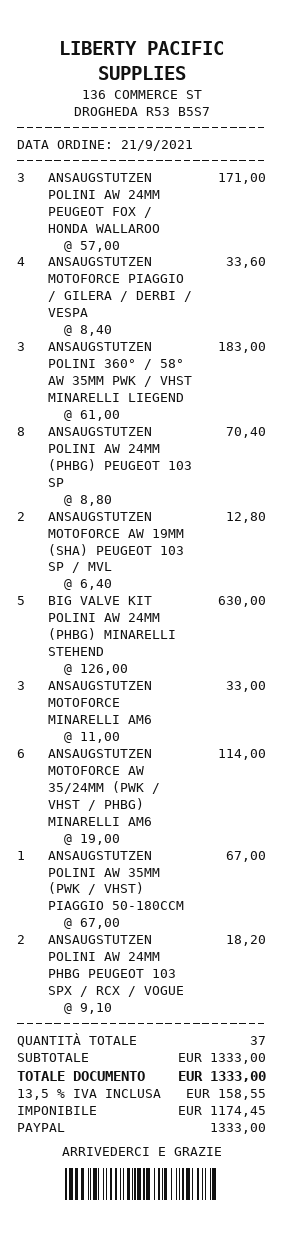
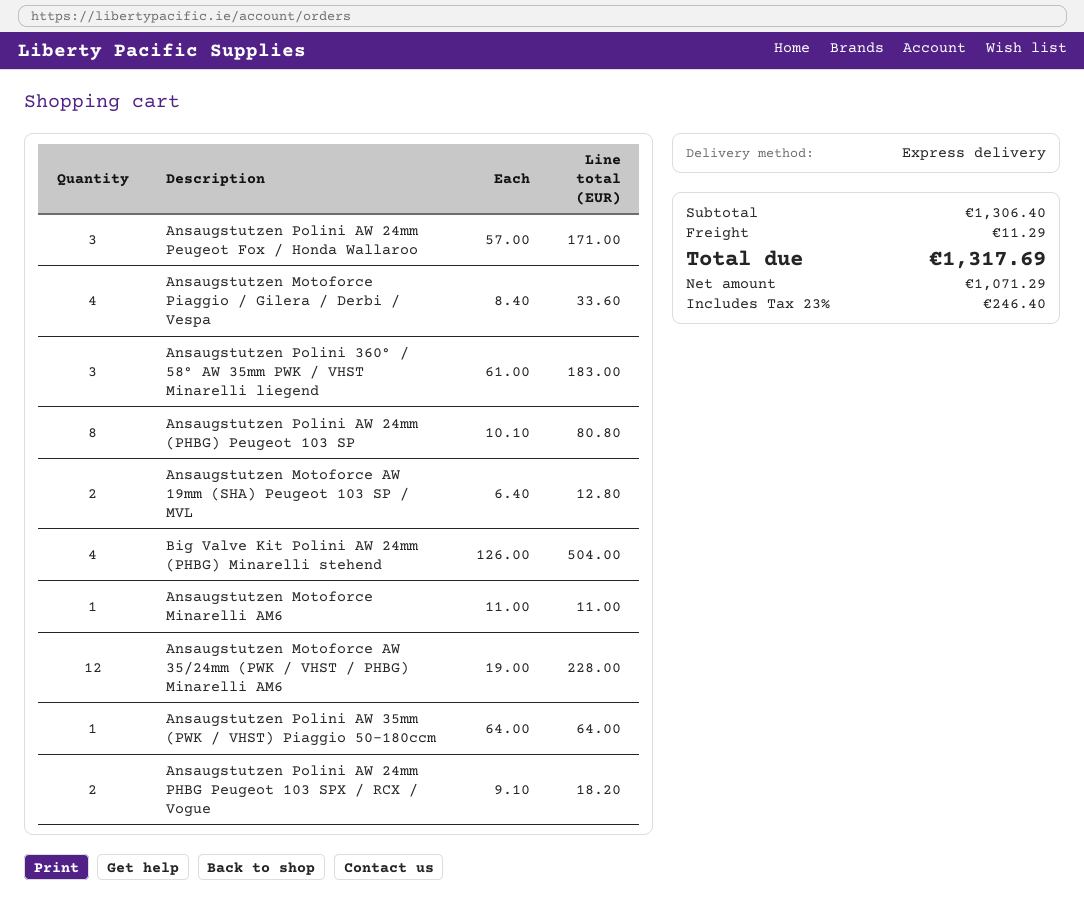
ANSAUGSTUTZEN POLINI AW 24MM (PHBG) PEUGEOT 103 SP: 8 x 8.80 = 70.40 -> 8 x 10.10 = 80.80
BIG VALVE KIT POLINI AW 24MM (PHBG) MINARELLI STEHEND: 5 x 126.00 = 630.00 -> 4 x 126.00 = 504.00
ANSAUGSTUTZEN MOTOFORCE MINARELLI AM6: 3 x 11.00 = 33.00 -> 1 x 11.00 = 11.00
ANSAUGSTUTZEN MOTOFORCE AW 35/24MM (PWK / VHST / PHBG) MINARELLI AM6: 6 x 19.00 = 114.00 -> 12 x 19.00 = 228.00
ANSAUGSTUTZEN POLINI AW 35MM (PWK / VHST) PIAGGIO 50-180CCM: 1 x 67.00 = 67.00 -> 1 x 64.00 = 64.00
subtotal: 1333.00 -> 1306.40
shipping: none -> 11.29
net: 1174.45 -> 1071.29
tax: 13.5% = 158.55 -> 23% = 246.40
total: 1333.00 -> 1317.69

